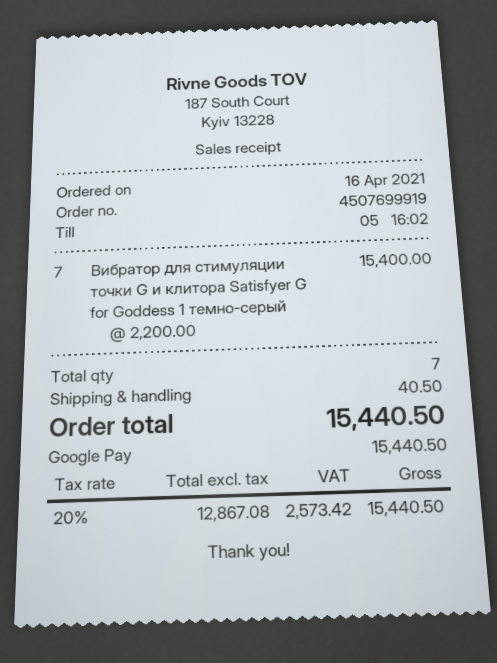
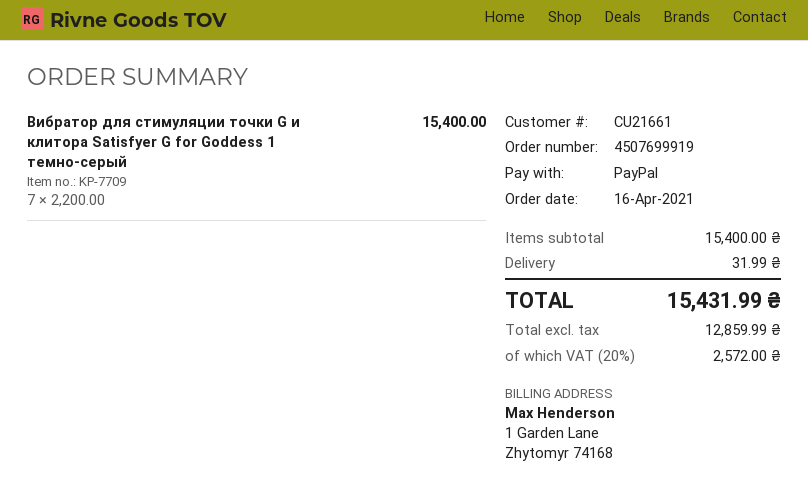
payment method: Google Pay -> PayPal
shipping: 40.50 -> 31.99
net: 12867.08 -> 12859.99
tax: 20% = 2573.42 -> 20% = 2572.00
total: 15440.50 -> 15431.99

